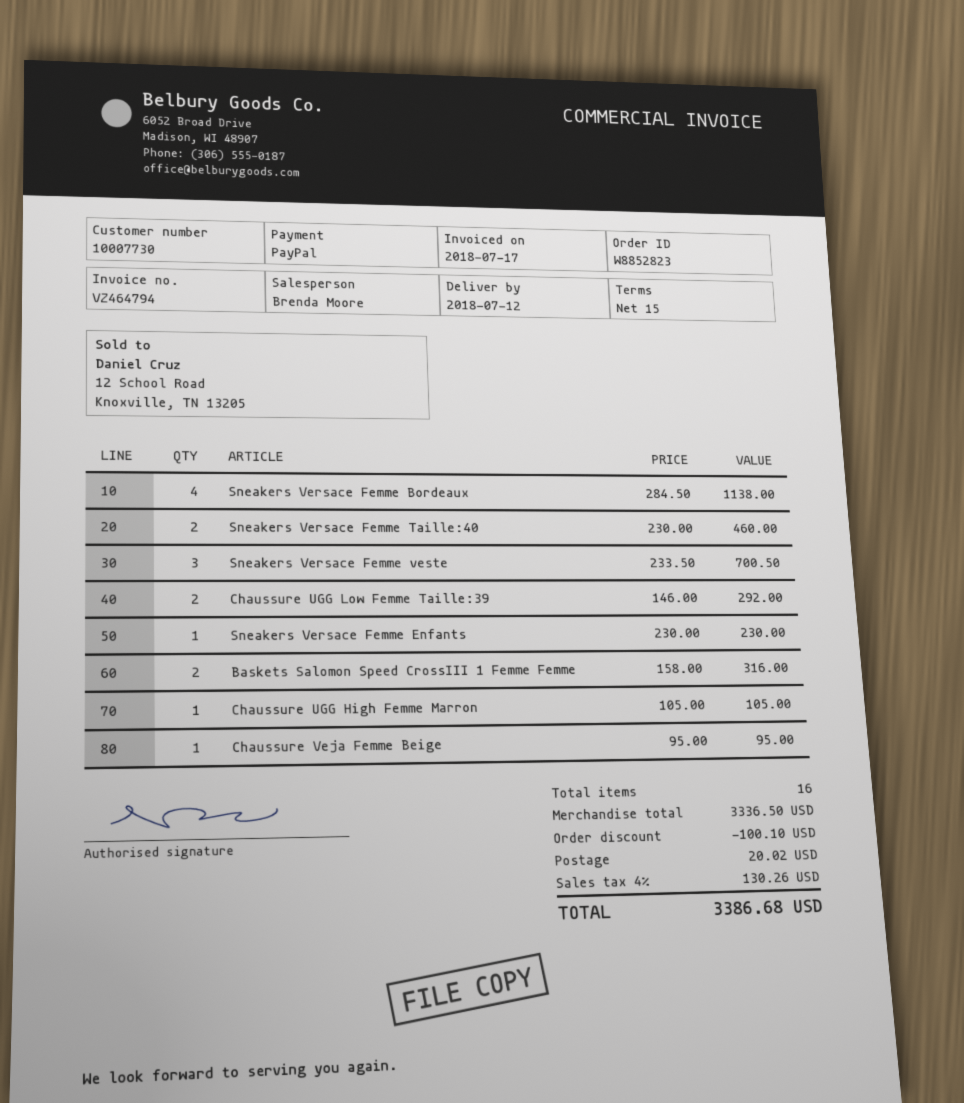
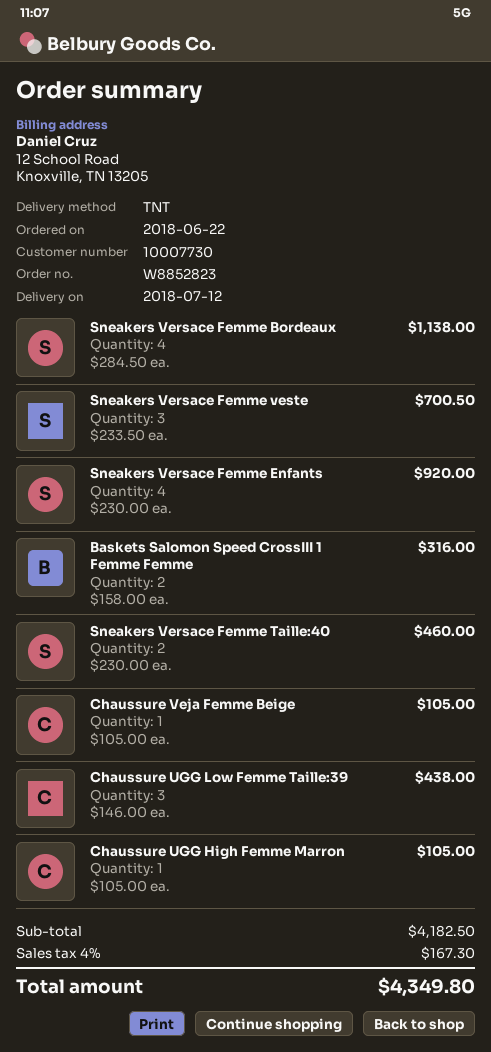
Chaussure UGG Low Femme Taille:39: 2 x 146.00 = 292.00 -> 3 x 146.00 = 438.00
Sneakers Versace Femme Enfants: 1 x 230.00 = 230.00 -> 4 x 230.00 = 920.00
Chaussure Veja Femme Beige: 1 x 95.00 = 95.00 -> 1 x 105.00 = 105.00
subtotal: 3336.50 -> 4182.50
discount: 100.10 -> none
shipping: 20.02 -> none
tax: 4% = 130.26 -> 4% = 167.30
total: 3386.68 -> 4349.80

